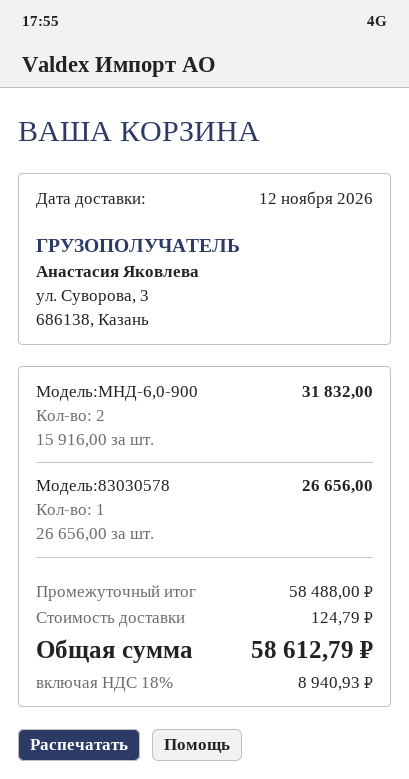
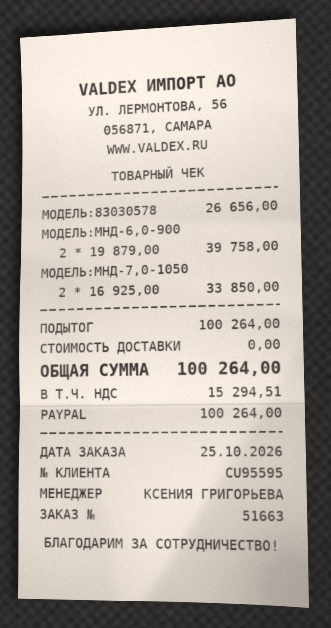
Модель:МНД-6,0-900: 2 x 15916.00 = 31832.00 -> 2 x 19879.00 = 39758.00
МОДЕЛЬ:МНД-7,0-1050: none -> 2 x 16925.00 = 33850.00
subtotal: 58488.00 -> 100264.00
shipping: 124.79 -> 0.00
tax: 8940.93 -> 15294.51
total: 58612.79 -> 100264.00

